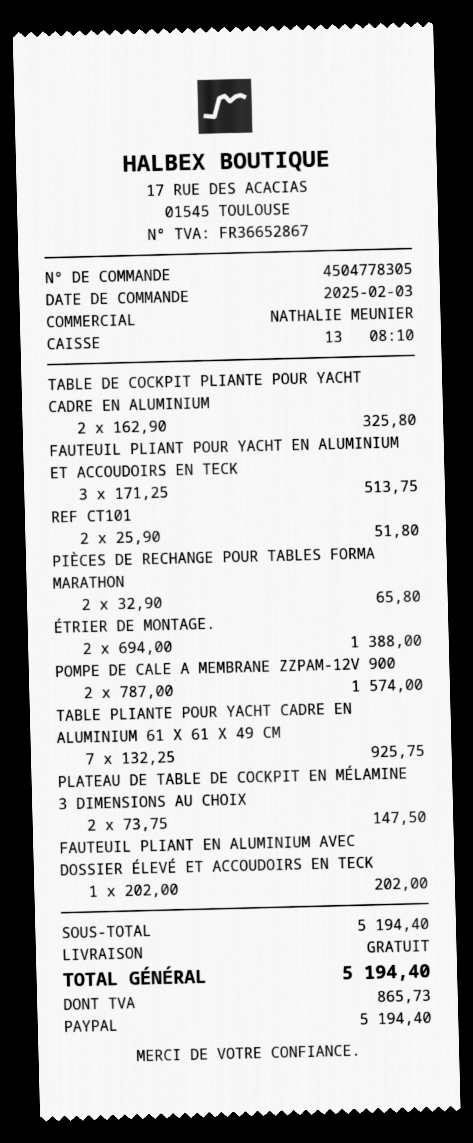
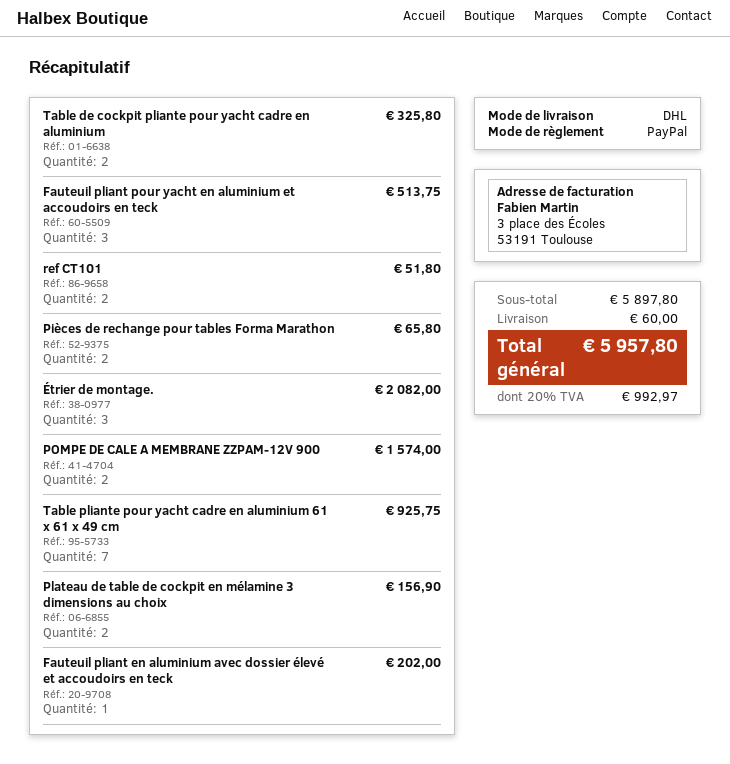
ÉTRIER DE MONTAGE.: 2 for 1388.00 -> 3 for 2082.00
PLATEAU DE TABLE DE COCKPIT EN MÉLAMINE 3 DIMENSIONS AU CHOIX: 2 for 147.50 -> 2 for 156.90
subtotal: 5194.40 -> 5897.80
shipping: 0.00 -> 60.00
tax: 865.73 -> 992.97
total: 5194.40 -> 5957.80

